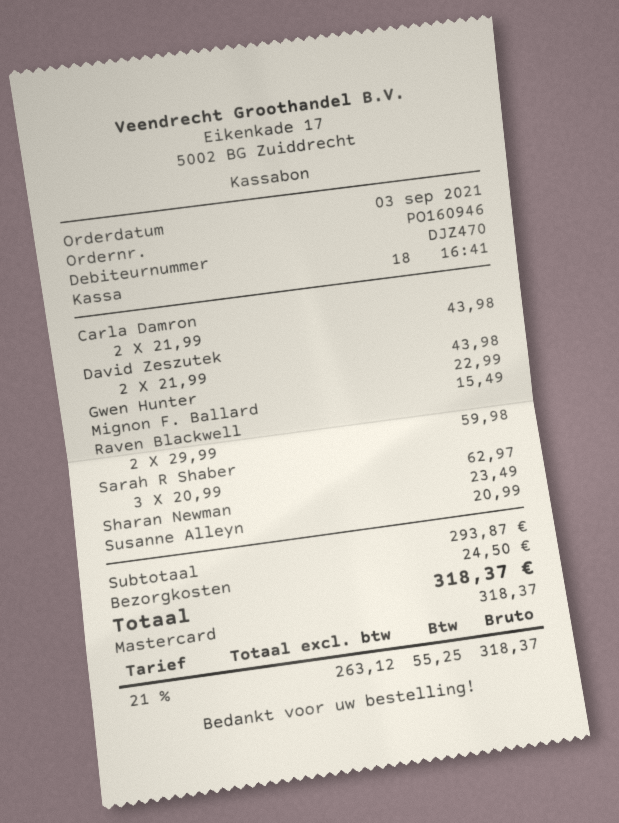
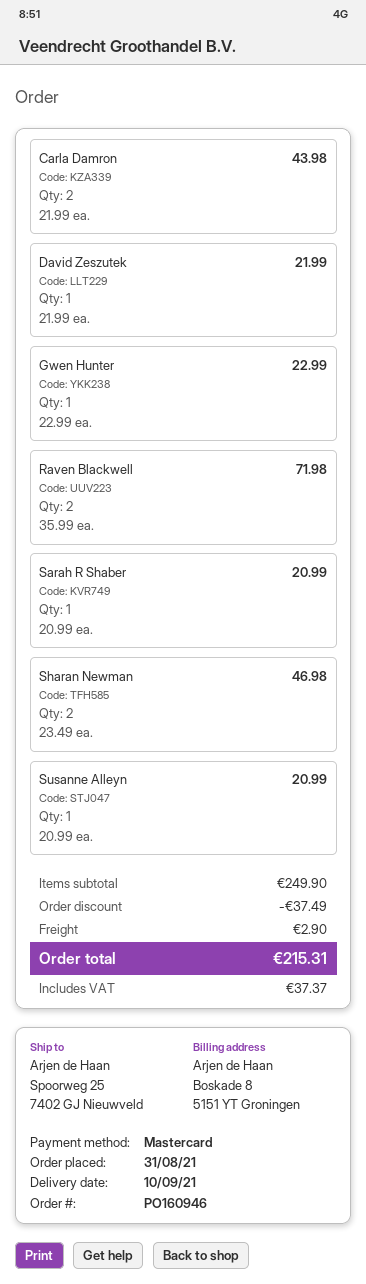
order date: 2021-09-03 -> 2021-08-31
David Zeszutek: 2 x 21.99 = 43.98 -> 1 x 21.99 = 21.99
Mignon F. Ballard: 1 x 15.49 = 15.49 -> none
Raven Blackwell: 2 x 29.99 = 59.98 -> 2 x 35.99 = 71.98
Sarah R Shaber: 3 x 20.99 = 62.97 -> 1 x 20.99 = 20.99
Sharan Newman: 1 x 23.49 = 23.49 -> 2 x 23.49 = 46.98
subtotal: 293.87 -> 249.90
discount: none -> 37.49
shipping: 24.50 -> 2.90
tax: 55.25 -> 37.37
total: 318.37 -> 215.31

